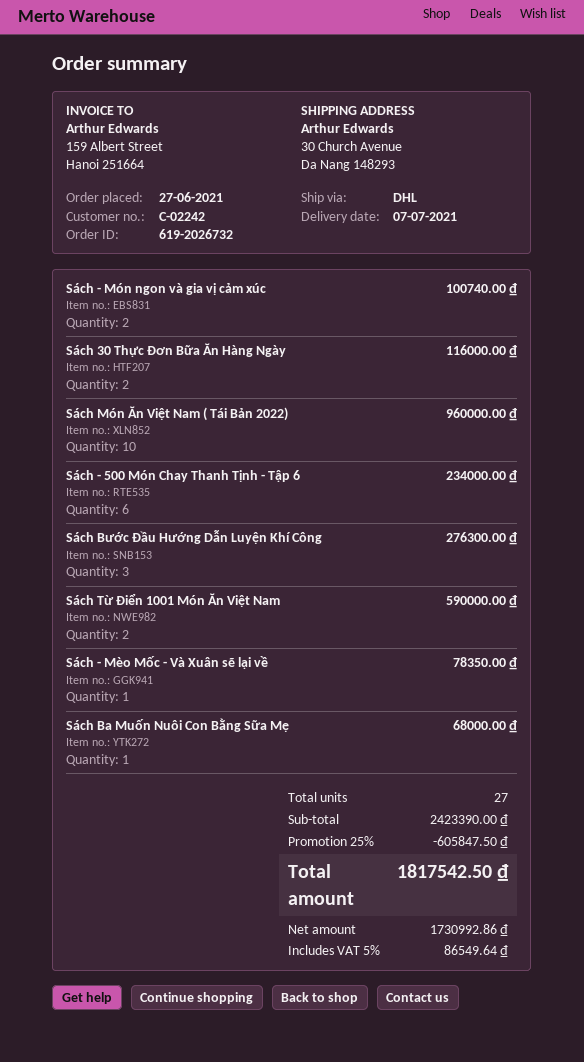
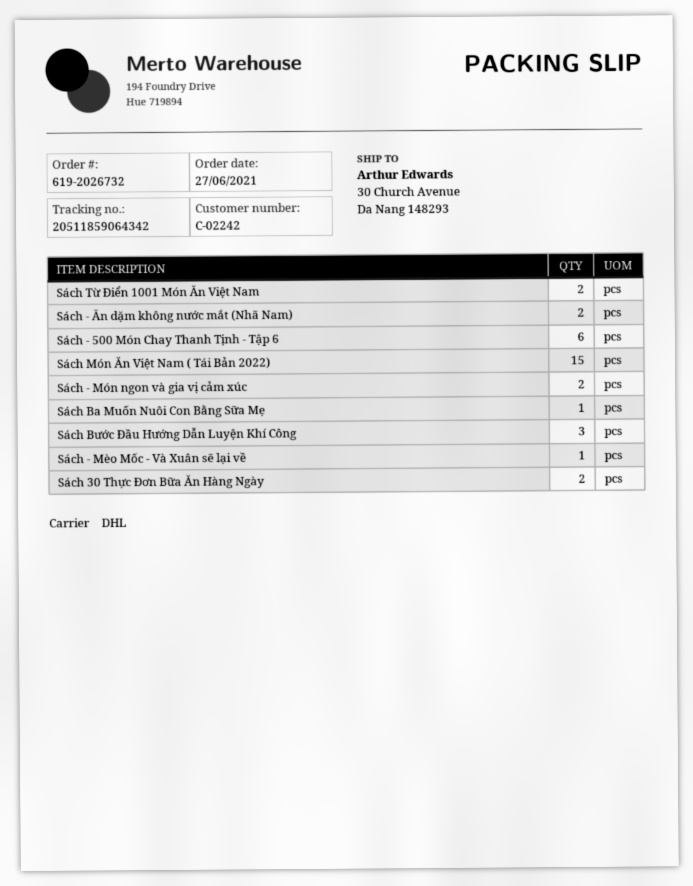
Sách Món Ăn Việt Nam ( Tái Bản 2022): 10 -> 15
Sách - Ăn dặm không nước mắt (Nhã Nam): none -> 2

